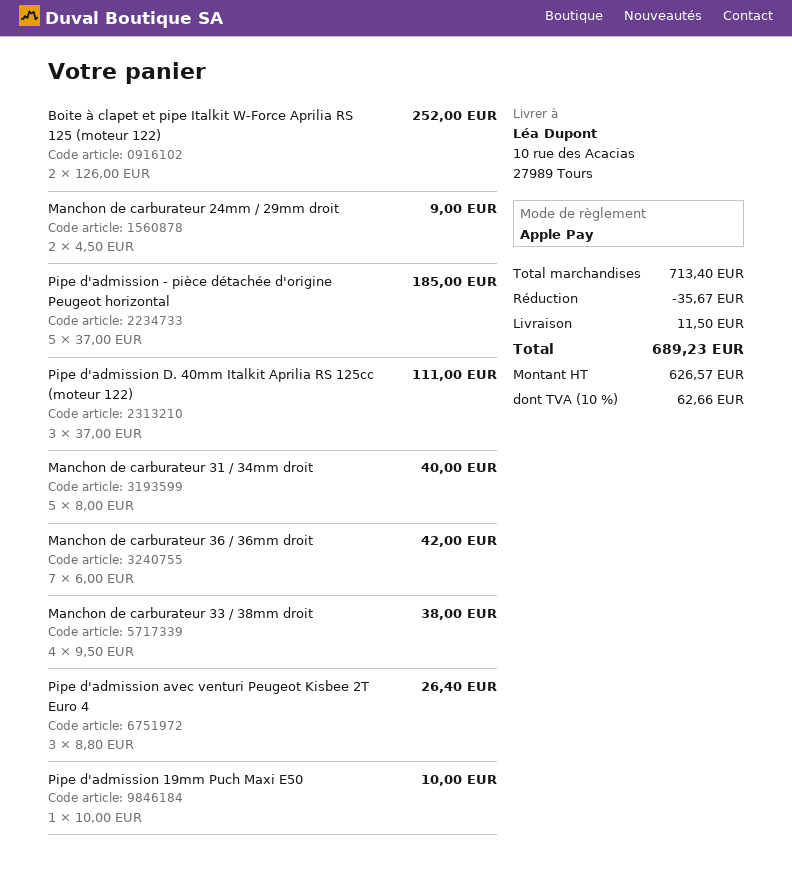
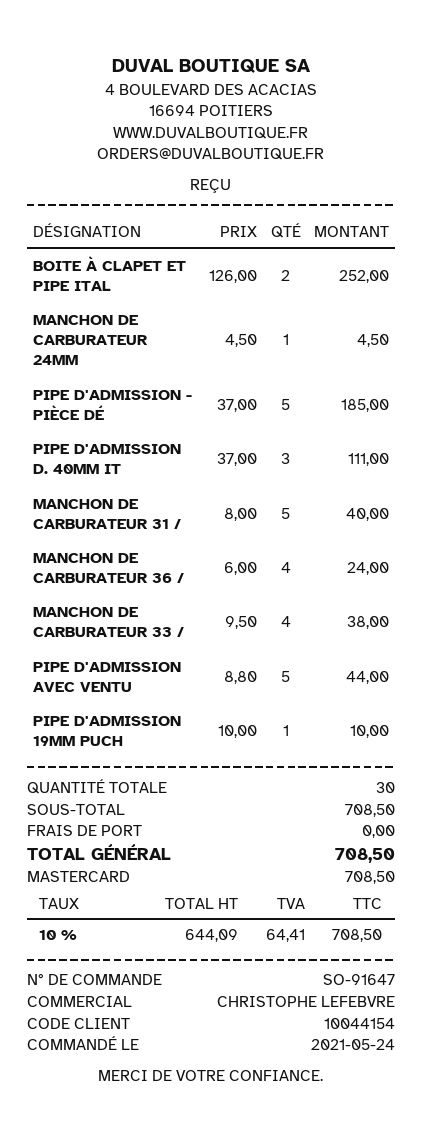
payment method: Apple Pay -> Mastercard
Manchon de carburateur 24mm / 29mm droit: 2 x 4.50 = 9.00 -> 1 x 4.50 = 4.50
Manchon de carburateur 36 / 36mm droit: 7 x 6.00 = 42.00 -> 4 x 6.00 = 24.00
Pipe d'admission avec venturi Peugeot Kisbee 2T Euro 4: 3 x 8.80 = 26.40 -> 5 x 8.80 = 44.00
subtotal: 713.40 -> 708.50
discount: 35.67 -> none
shipping: 11.50 -> 0.00
net: 626.57 -> 644.09
tax: 10% = 62.66 -> 10% = 64.41
total: 689.23 -> 708.50

